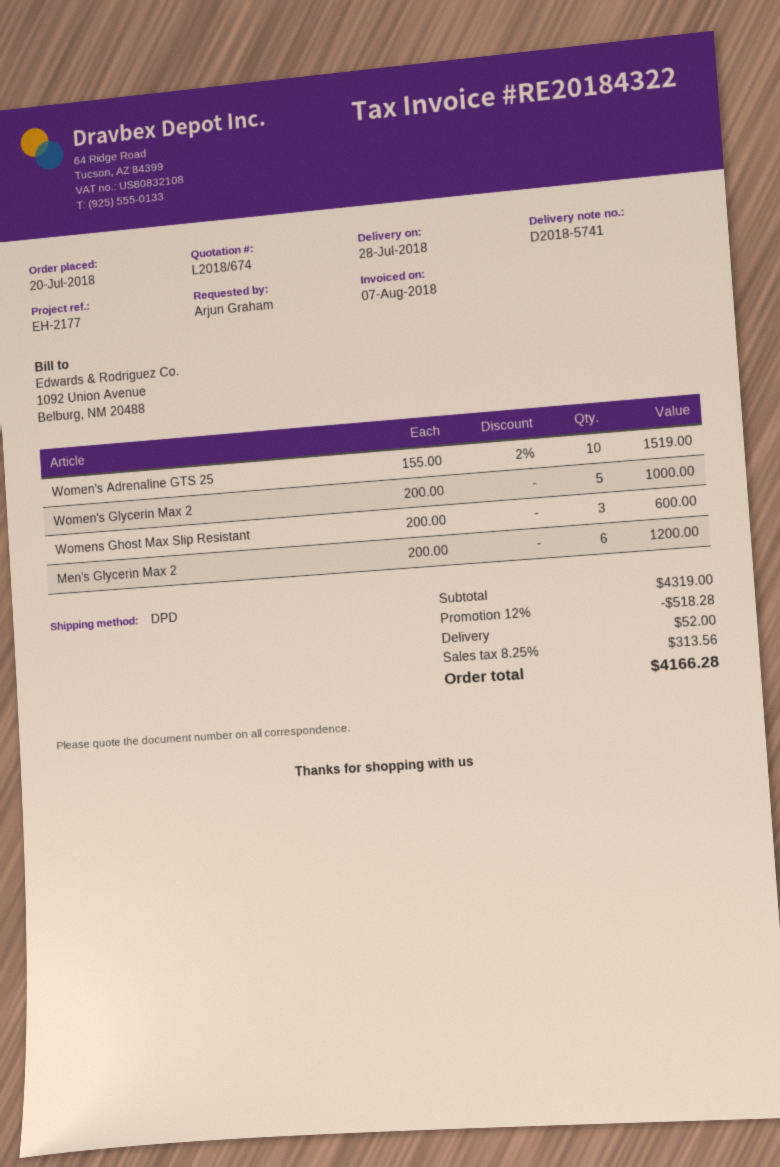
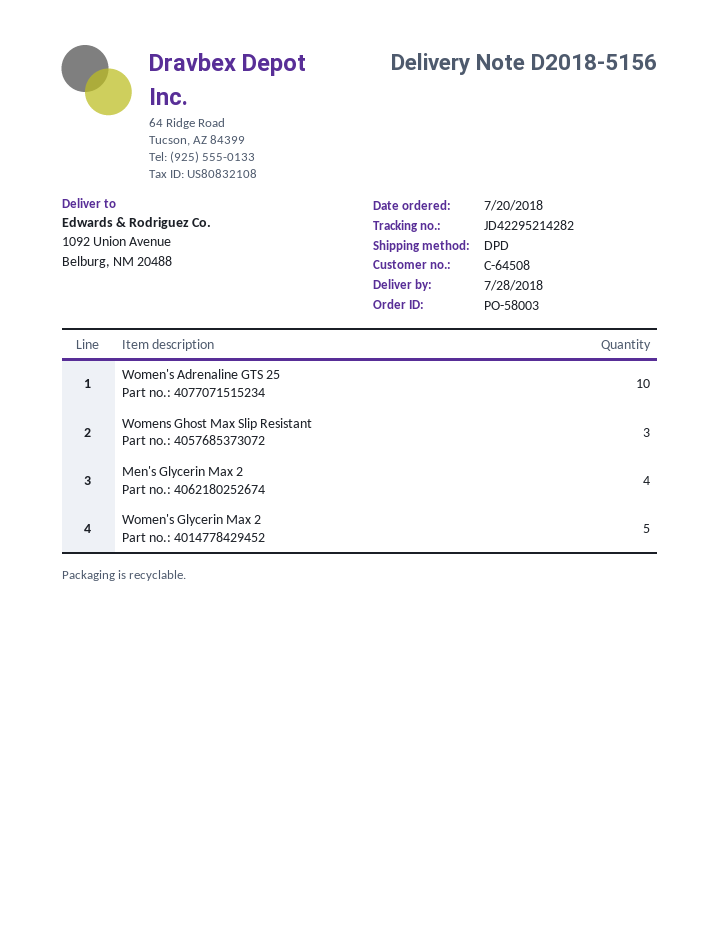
delivery note number: D2018-5741 -> D2018-5156
Men's Glycerin Max 2: 6 -> 4

